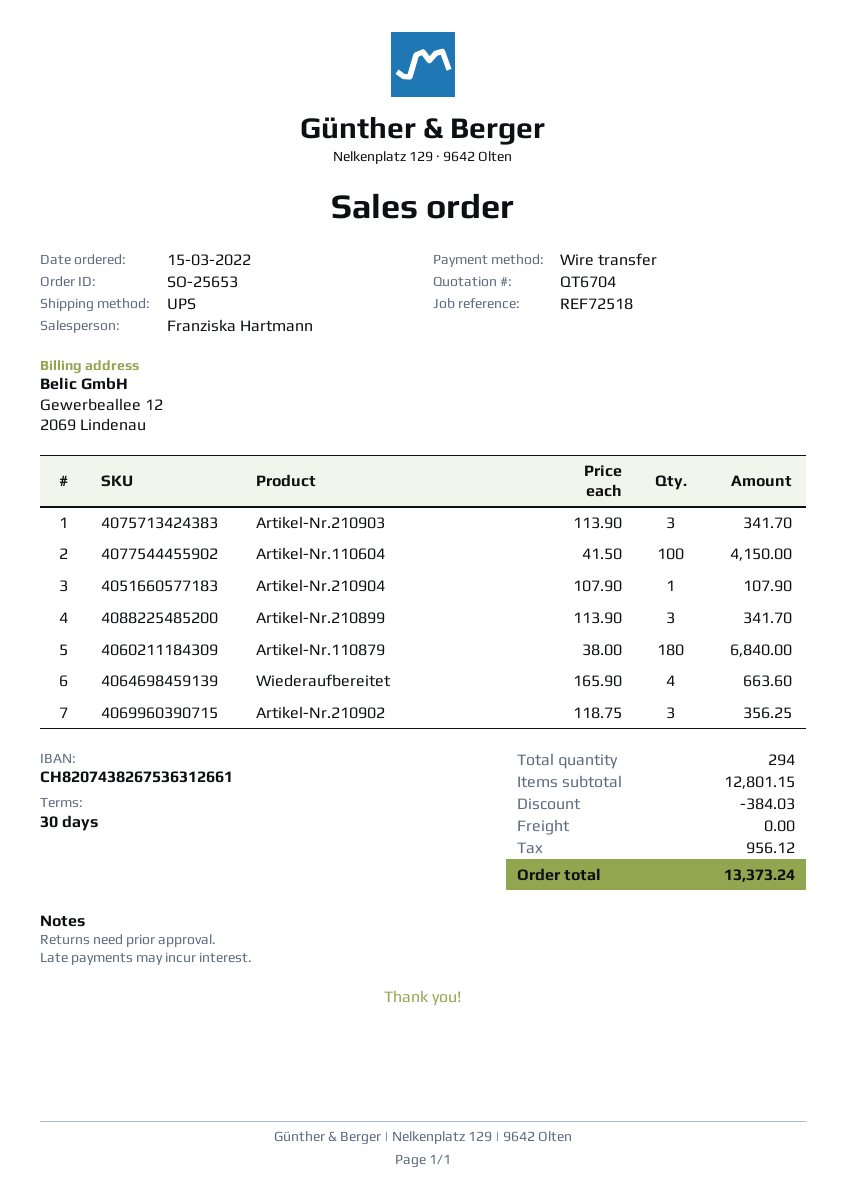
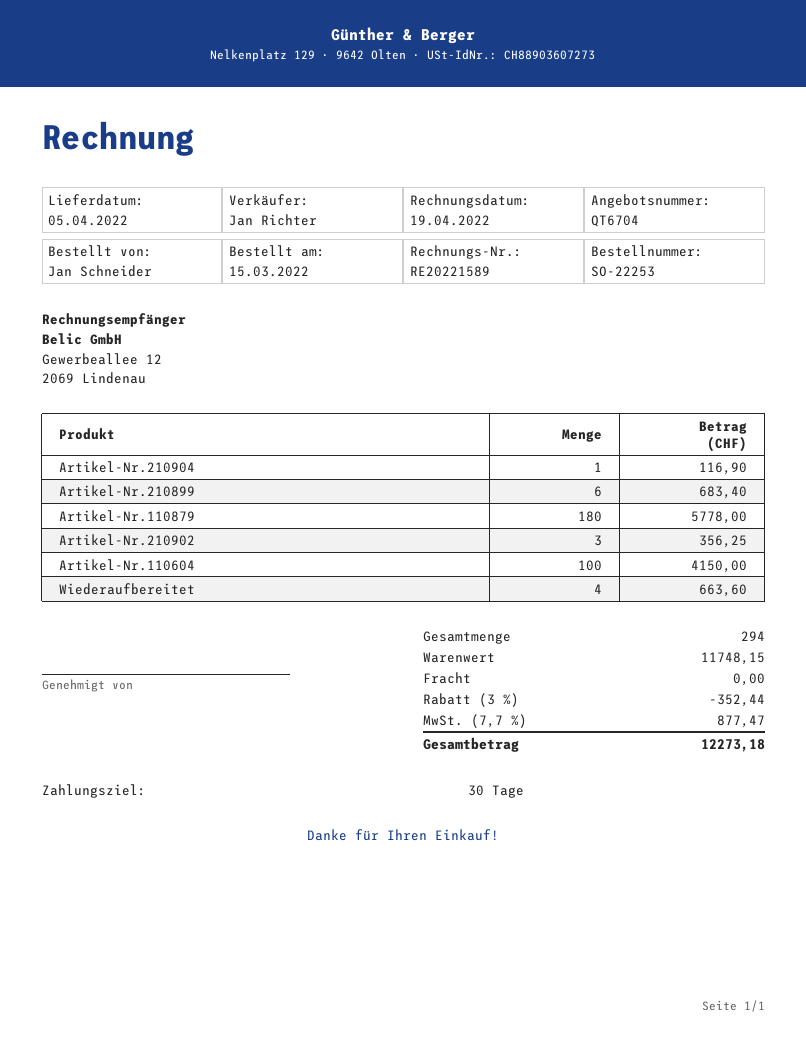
order number: SO-25653 -> SO-22253
sales rep: Franziska Hartmann -> Jan Richter
Artikel-Nr.210903: 3 for 341.70 -> none
Artikel-Nr.210904: 1 for 107.90 -> 1 for 116.90
Artikel-Nr.210899: 3 for 341.70 -> 6 for 683.40
Artikel-Nr.110879: 180 for 6840.00 -> 180 for 5778.00
subtotal: 12801.15 -> 11748.15
discount: 384.03 -> 352.44
tax: 956.12 -> 877.47
total: 13373.24 -> 12273.18

